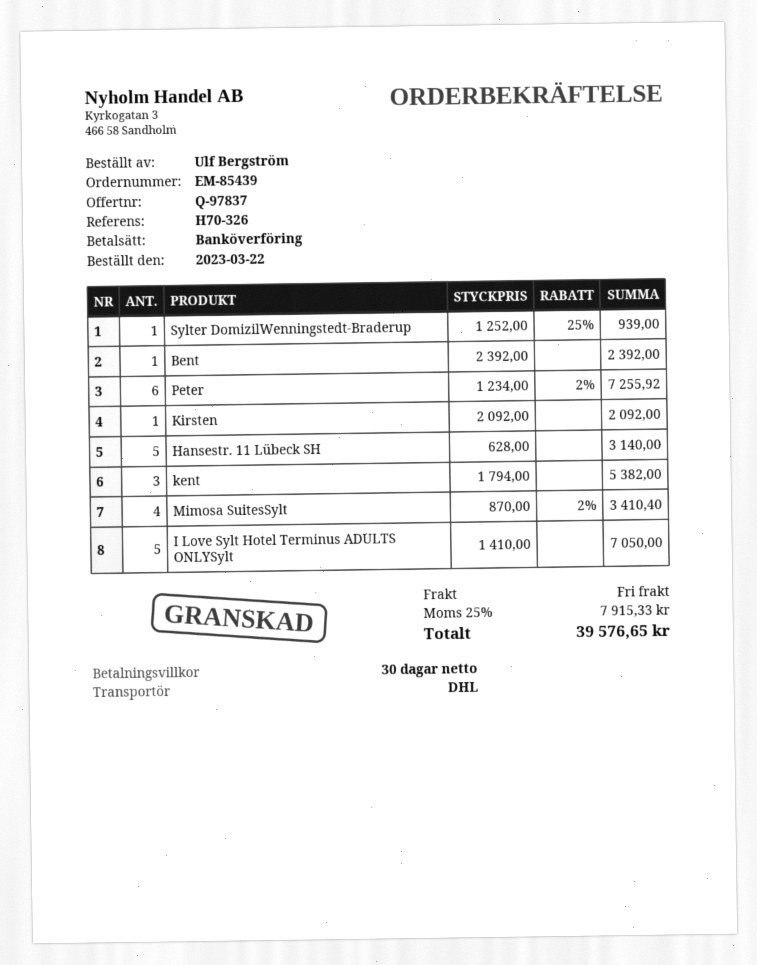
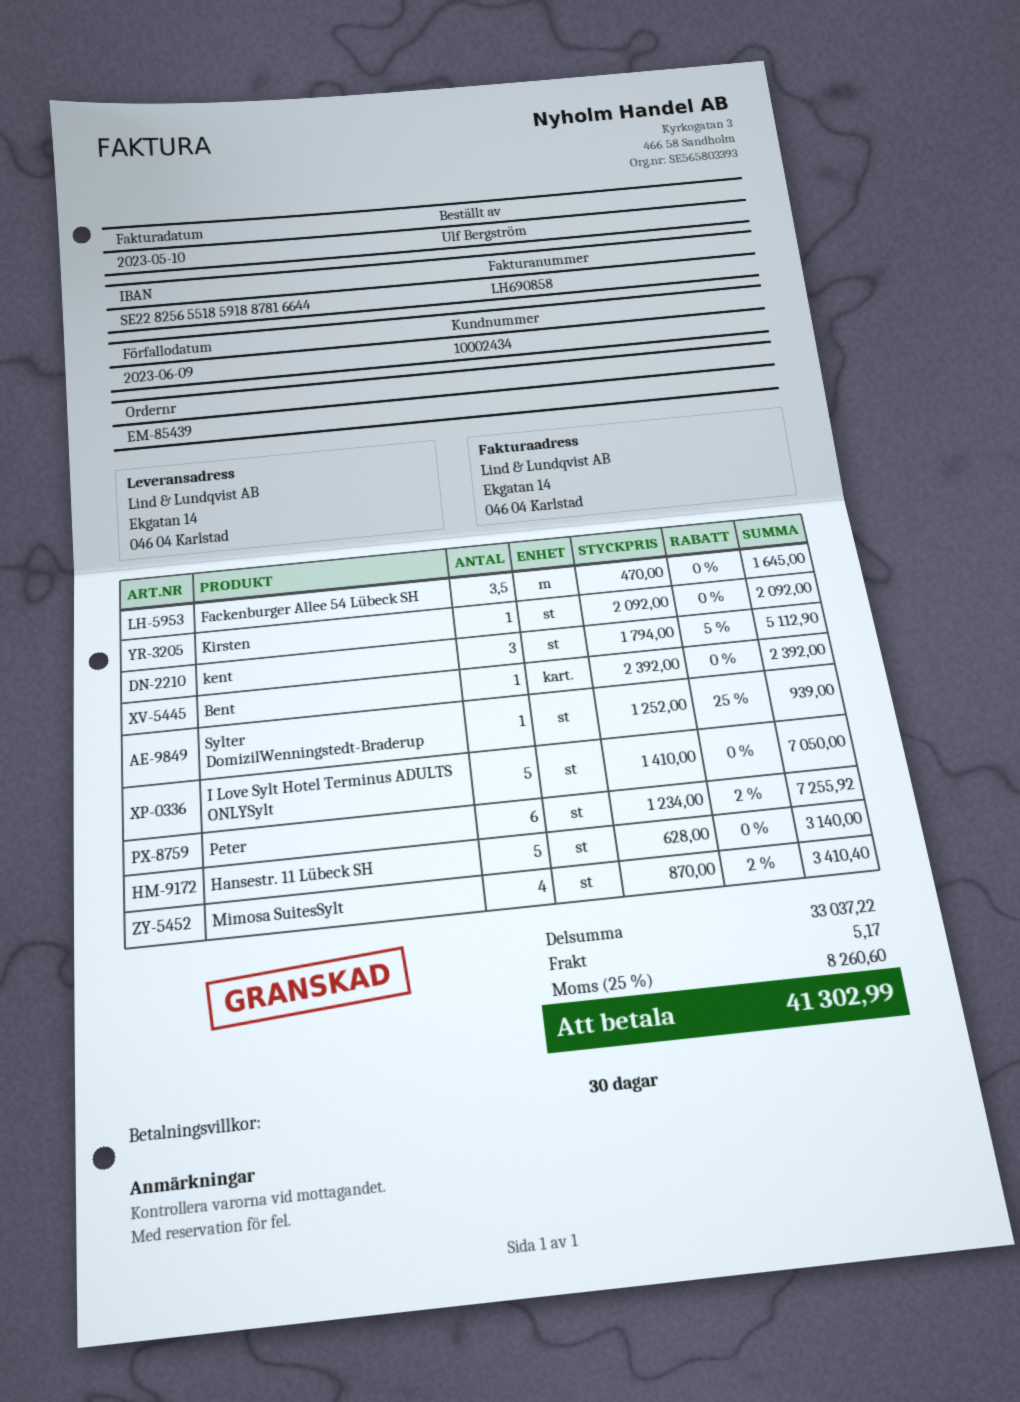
kent: 3 x 1794.00 = 5382.00 -> 3 x 1794.00 - 5% = 5112.90
Fackenburger Allee 54 Lübeck SH: none -> 3.5 x 470.00 = 1645.00
shipping: 0.00 -> 5.17
tax: 25% = 7915.33 -> 25% = 8260.60
total: 39576.65 -> 41302.99

